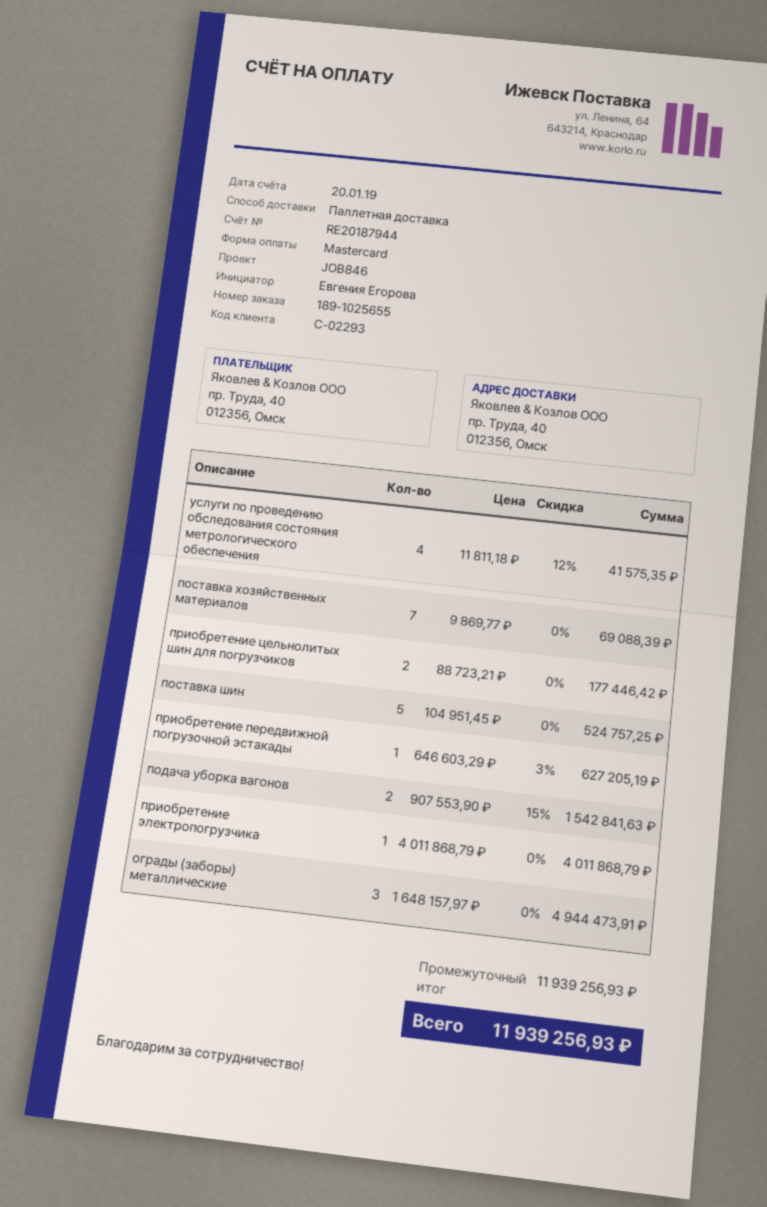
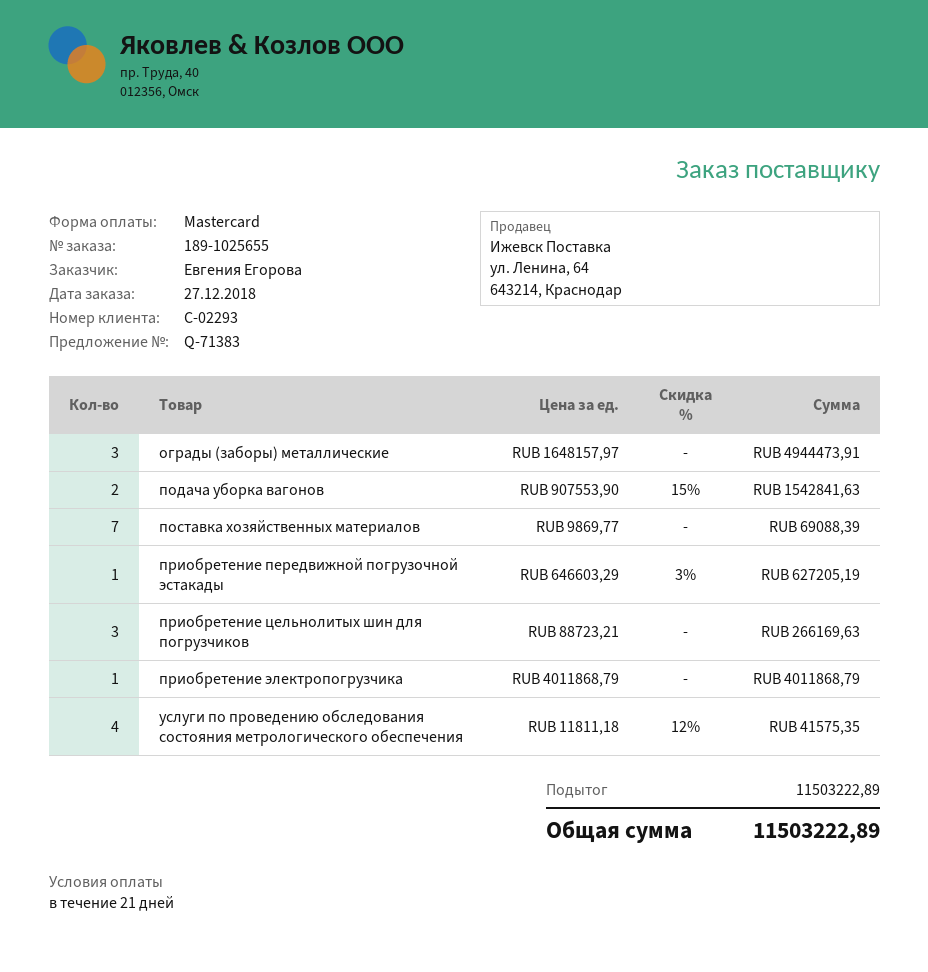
приобретение цельнолитых шин для погрузчиков: 2 x 88723.21 = 177446.42 -> 3 x 88723.21 = 266169.63
поставка шин: 5 x 104951.45 = 524757.25 -> none
subtotal: 11939256.93 -> 11503222.89
total: 11939256.93 -> 11503222.89

